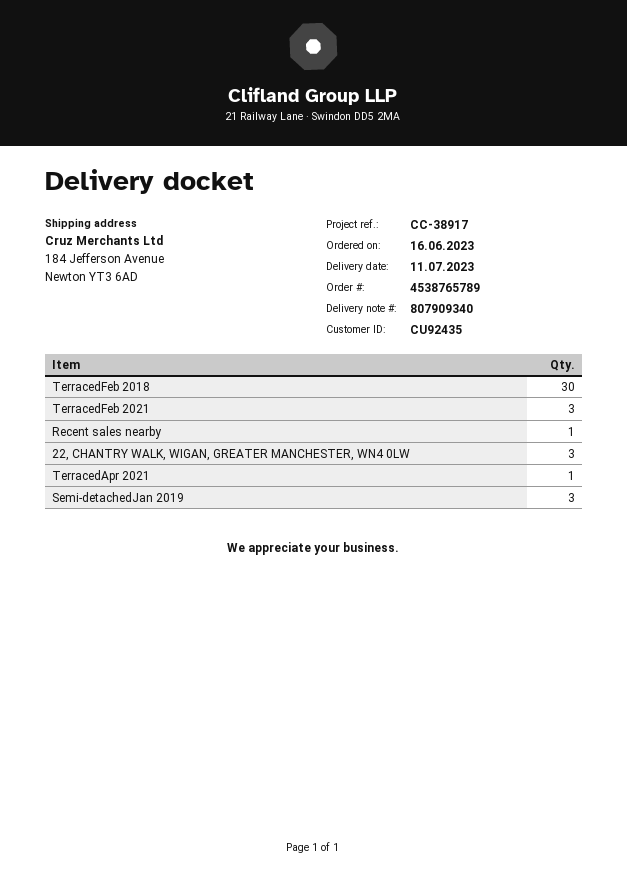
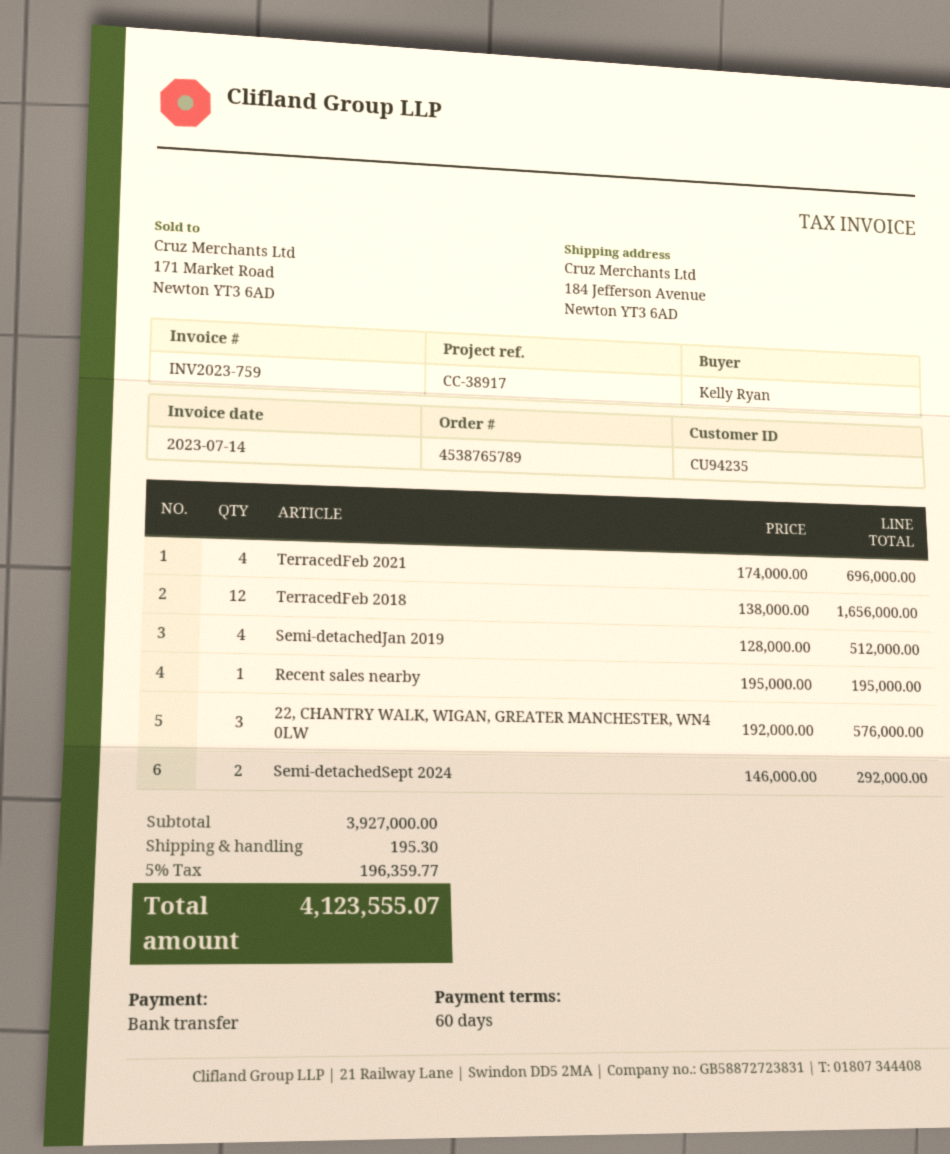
customer number: CU92435 -> CU94235
TerracedFeb 2018: 30 -> 12
TerracedFeb 2021: 3 -> 4
TerracedApr 2021: 1 -> none
Semi-detachedJan 2019: 3 -> 4
Semi-detachedSept 2024: none -> 2

